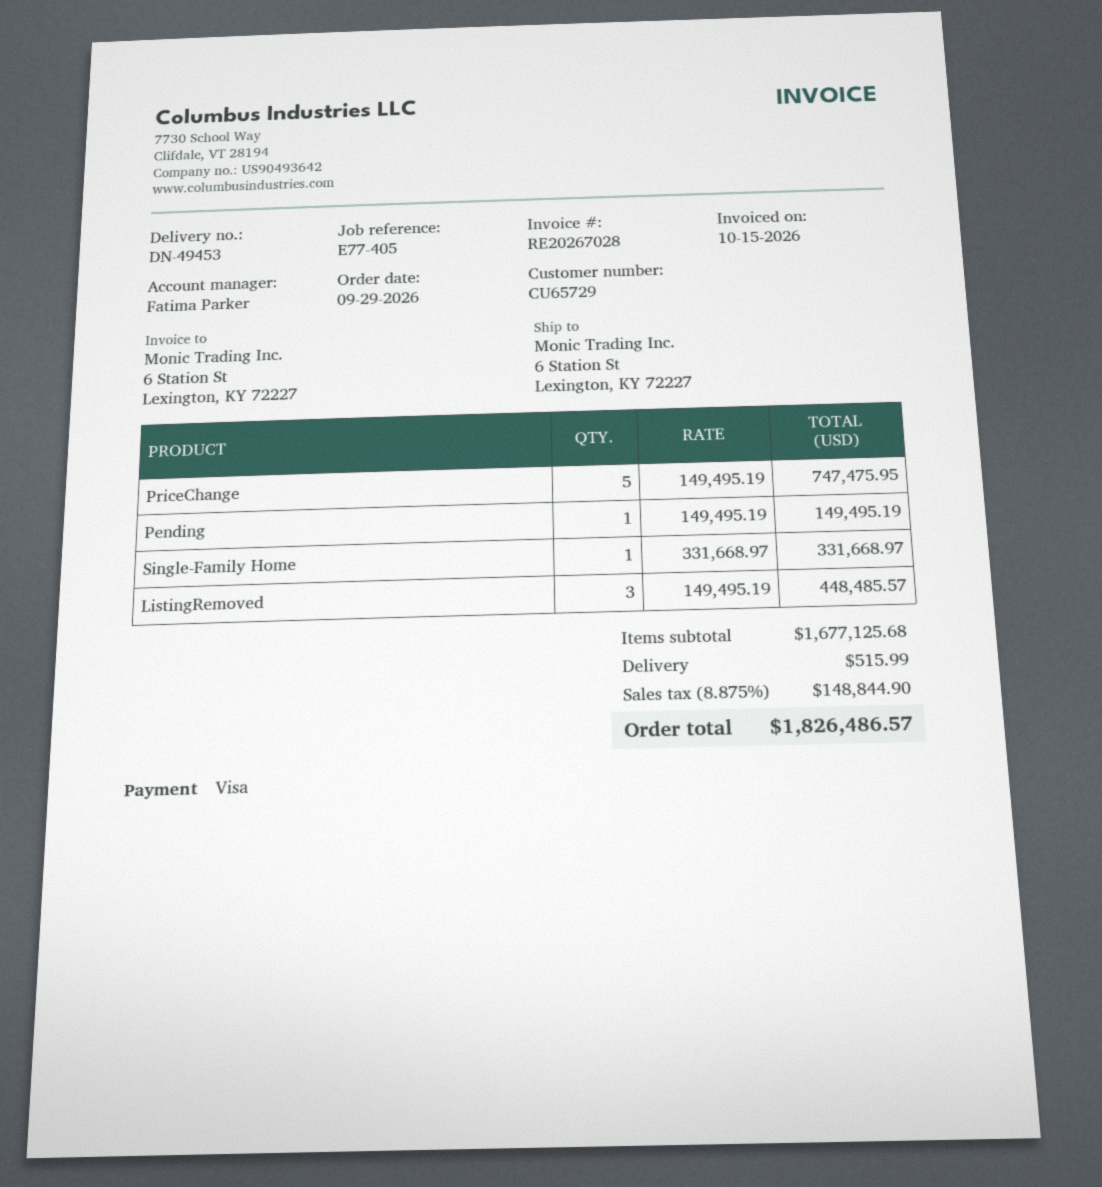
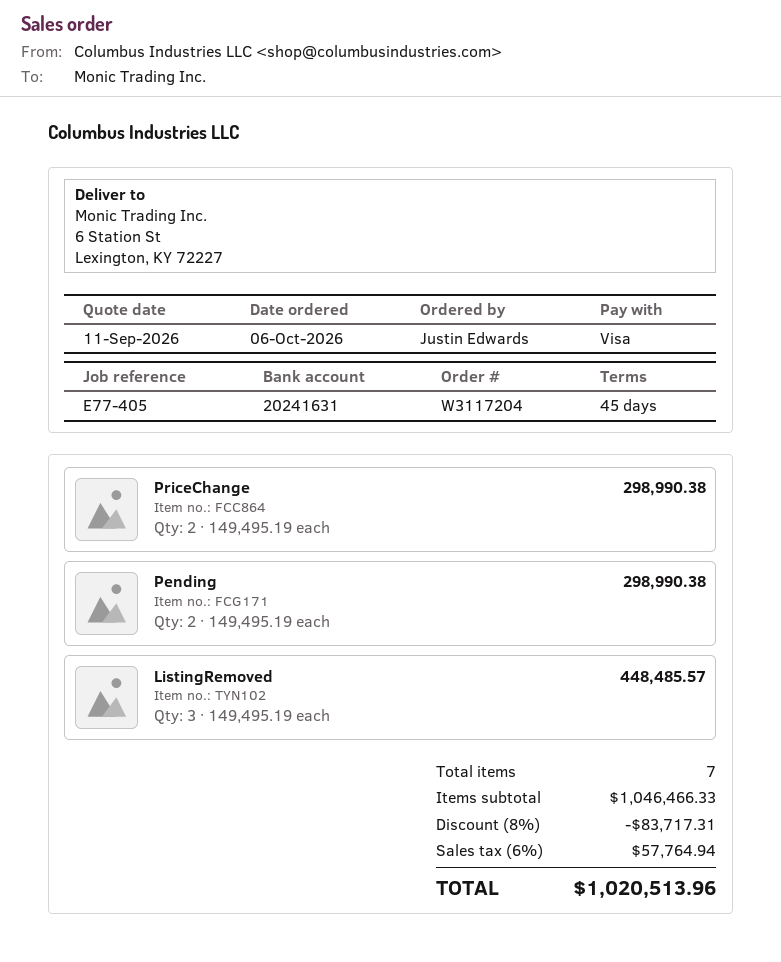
order date: 2026-09-29 -> 2026-10-06
PriceChange: 5 x 149495.19 = 747475.95 -> 2 x 149495.19 = 298990.38
Pending: 1 x 149495.19 = 149495.19 -> 2 x 149495.19 = 298990.38
Single-Family Home: 1 x 331668.97 = 331668.97 -> none
subtotal: 1677125.68 -> 1046466.33
discount: none -> 8% = 83717.31
shipping: 515.99 -> none
tax: 8.875% = 148844.90 -> 6% = 57764.94
total: 1826486.57 -> 1020513.96

